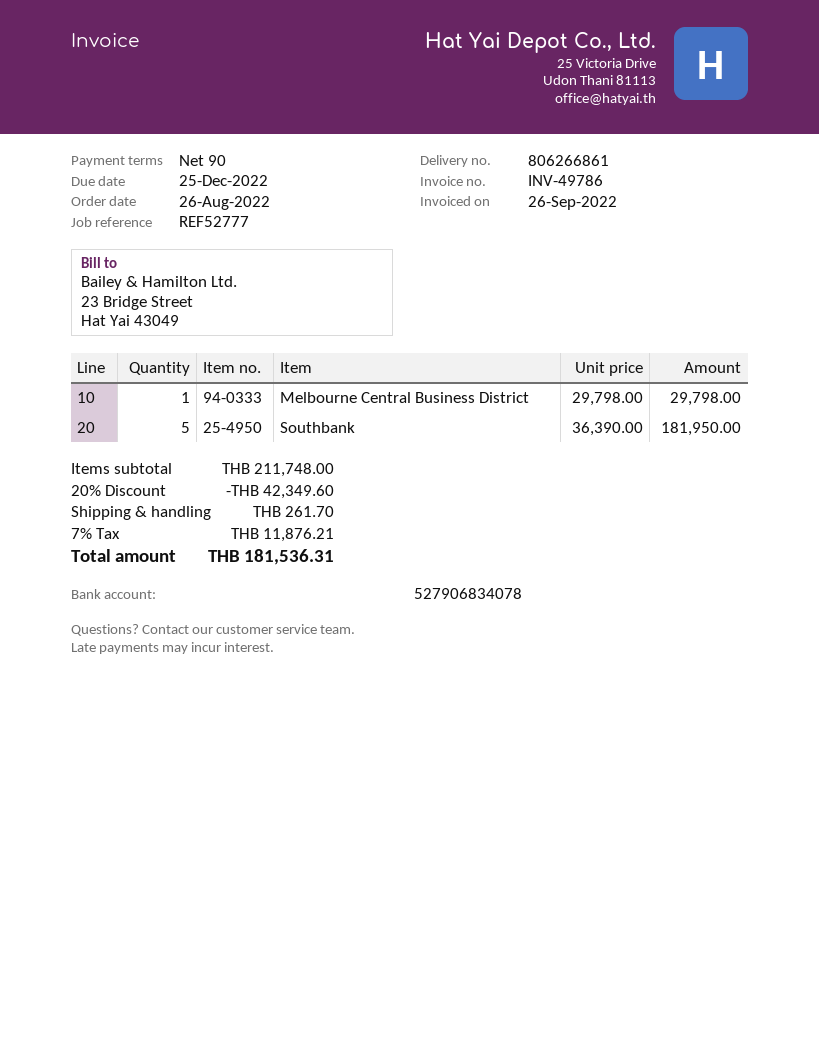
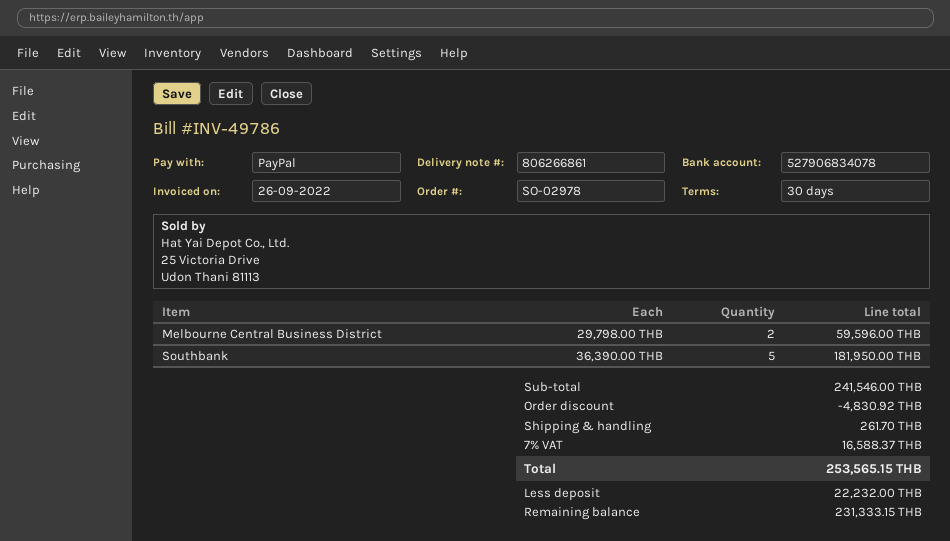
payment terms: 90 days -> 30 days
Melbourne Central Business District: 1 x 29798.00 = 29798.00 -> 2 x 29798.00 = 59596.00
subtotal: 211748.00 -> 241546.00
discount: 42349.60 -> 4830.92
tax: 7% = 11876.21 -> 7% = 16588.37
total: 181536.31 -> 253565.15

